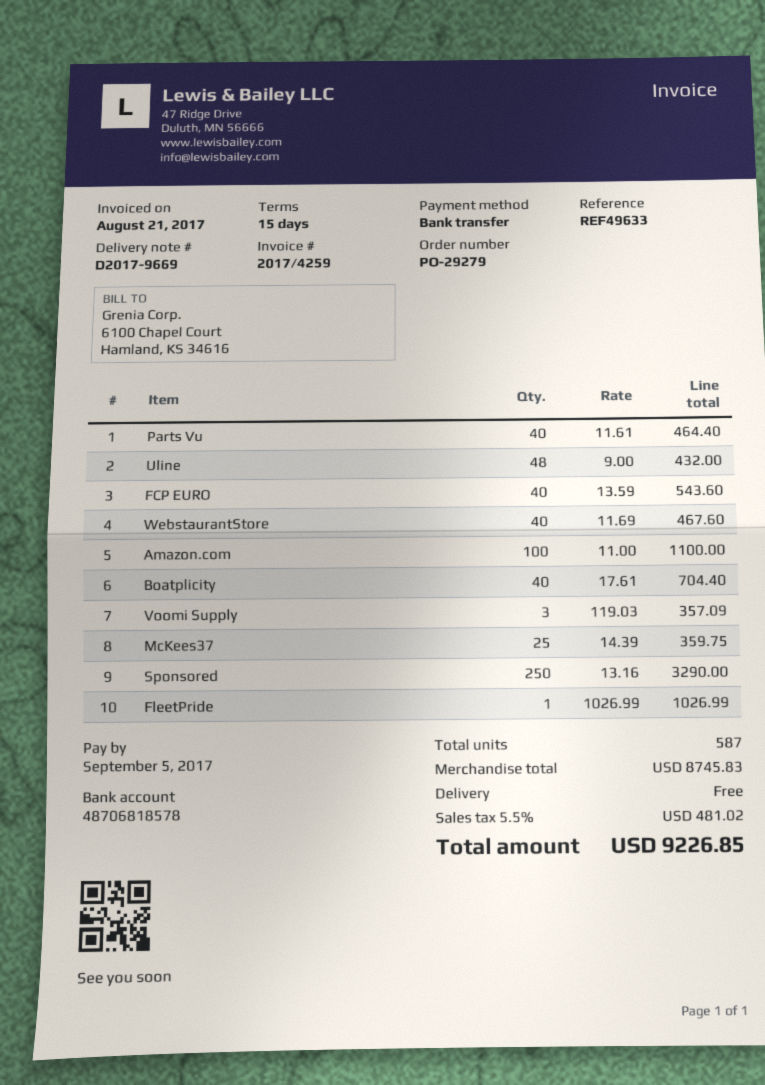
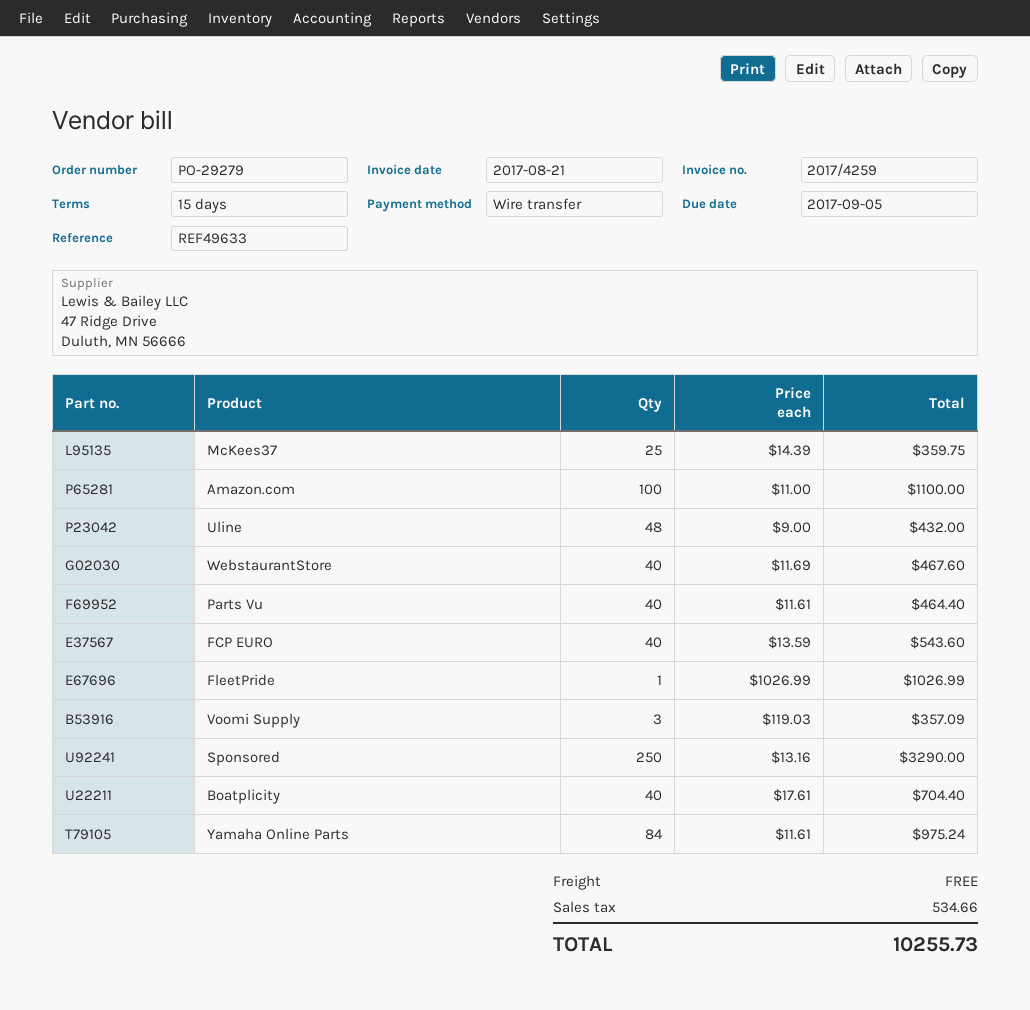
Yamaha Online Parts: none -> 84 x 11.61 = 975.24
tax: 481.02 -> 534.66
total: 9226.85 -> 10255.73

